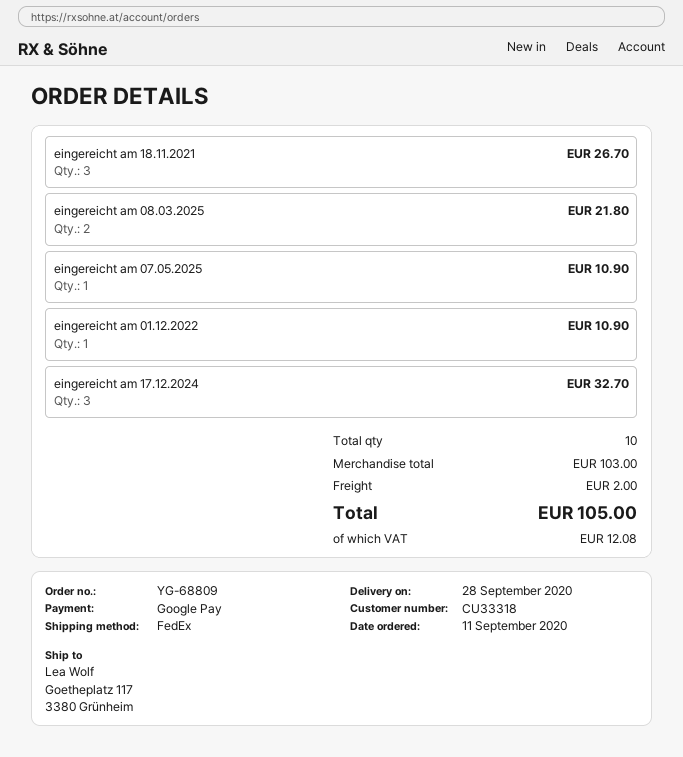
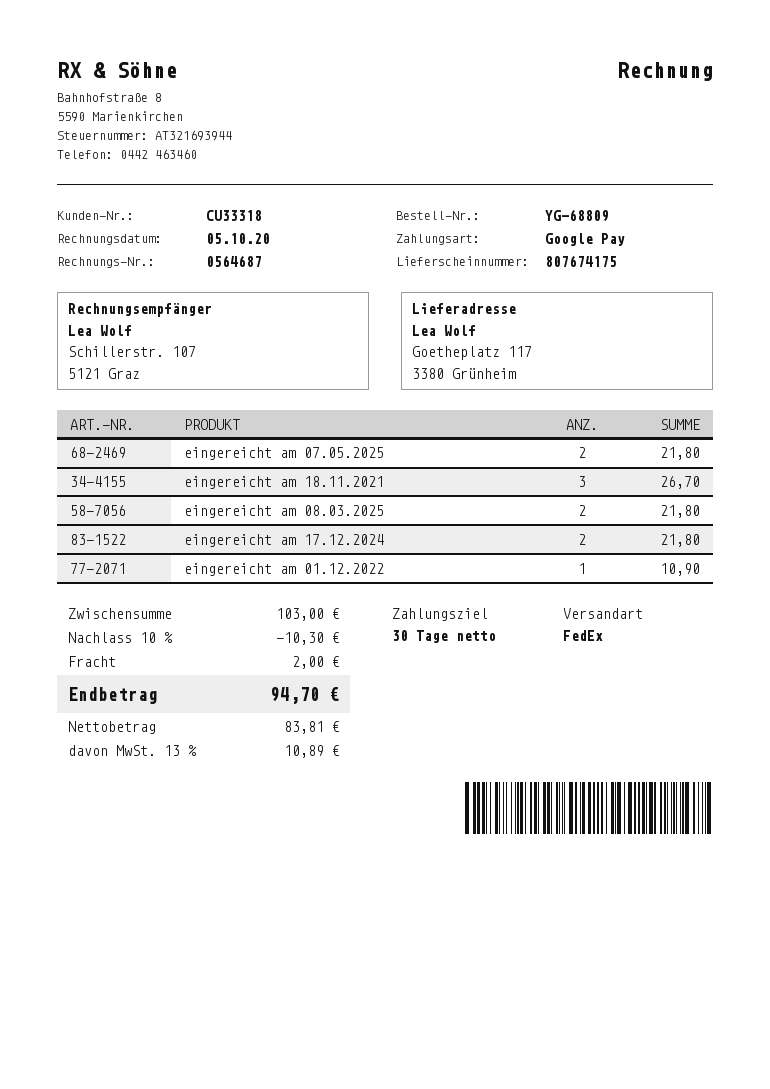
eingereicht am 07.05.2025: 1 for 10.90 -> 2 for 21.80
eingereicht am 17.12.2024: 3 for 32.70 -> 2 for 21.80
discount: none -> 10% = 10.30
tax: 12.08 -> 10.89
total: 105.00 -> 94.70

